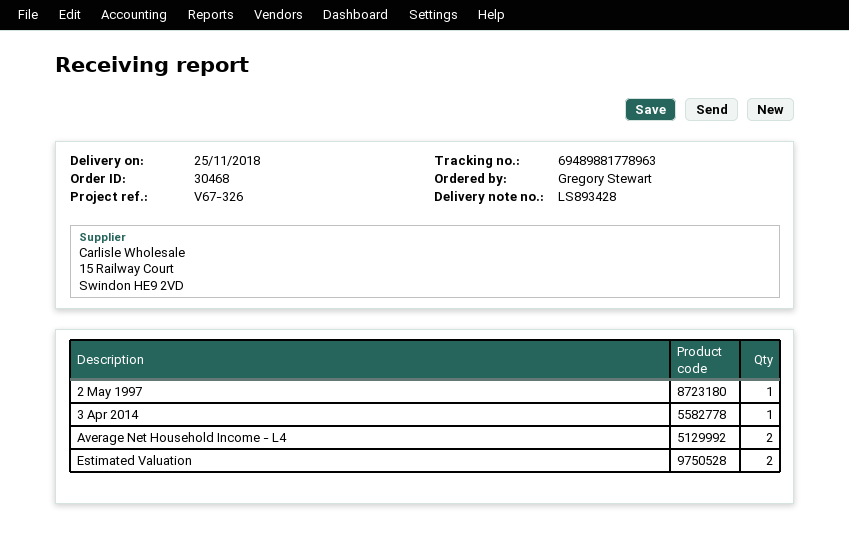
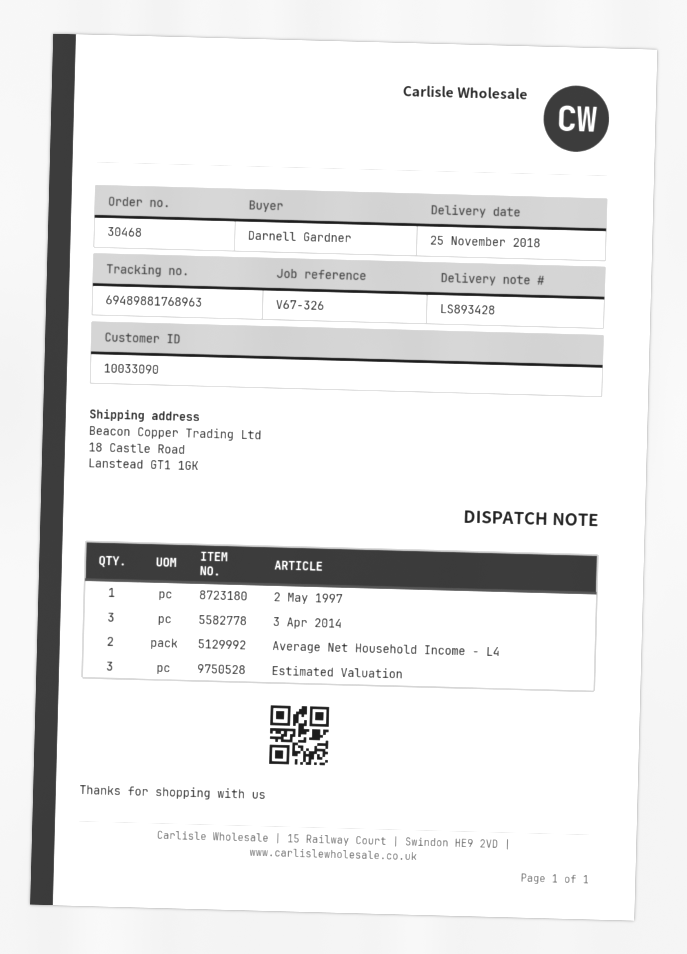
ordered by: Gregory Stewart -> Darnell Gardner
tracking number: 69489881778963 -> 69489881768963
3 Apr 2014: 1 -> 3
Estimated Valuation: 2 -> 3

